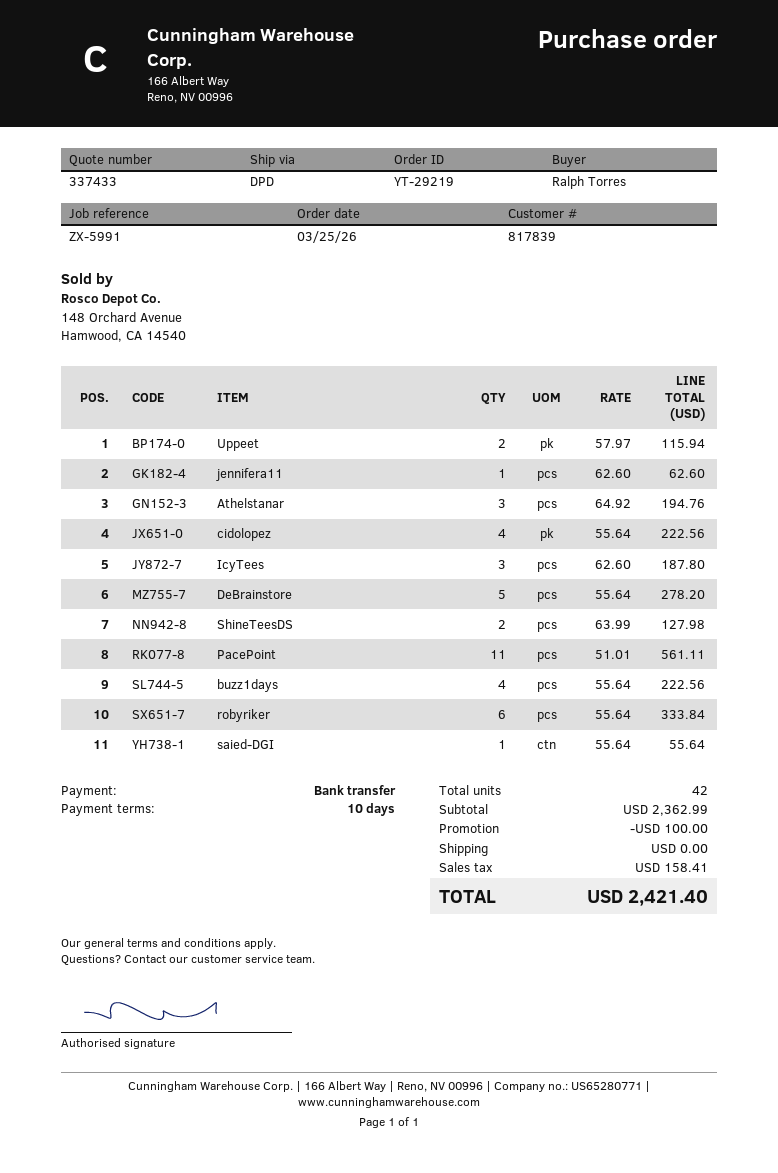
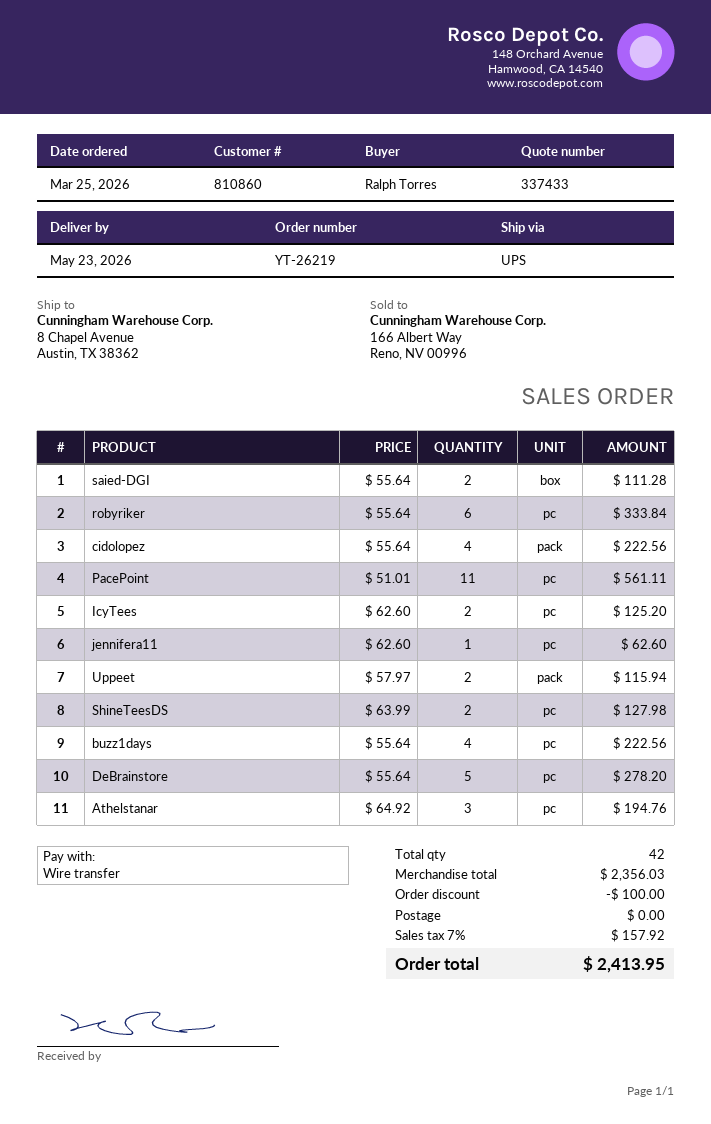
order number: YT-29219 -> YT-26219
customer number: 817839 -> 810860
shipping method: DPD -> UPS
IcyTees: 3 x 62.60 = 187.80 -> 2 x 62.60 = 125.20
saied-DGI: 1 x 55.64 = 55.64 -> 2 x 55.64 = 111.28
subtotal: 2362.99 -> 2356.03
tax: 158.41 -> 157.92
total: 2421.40 -> 2413.95

